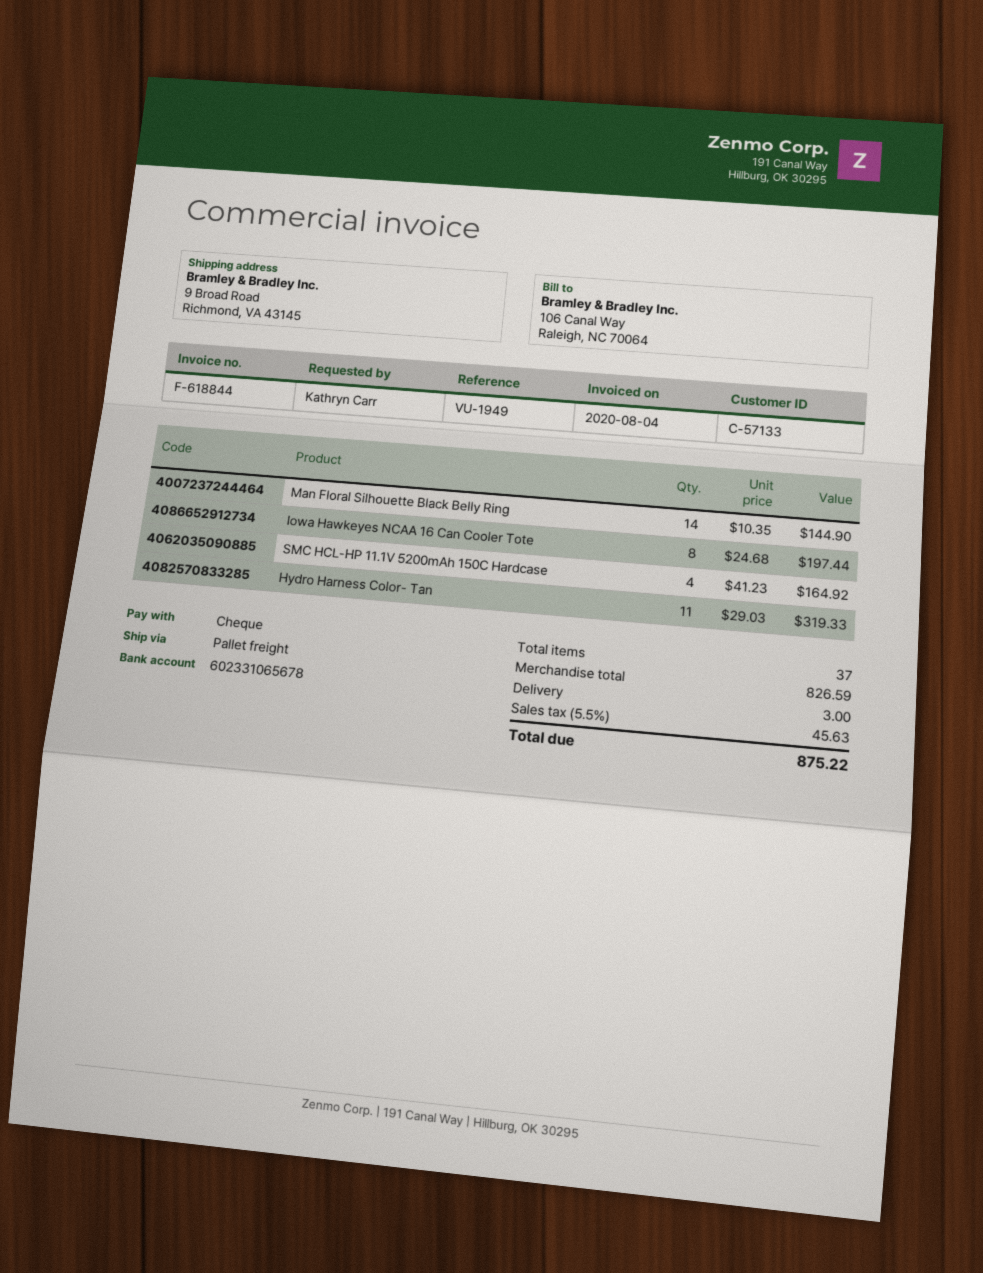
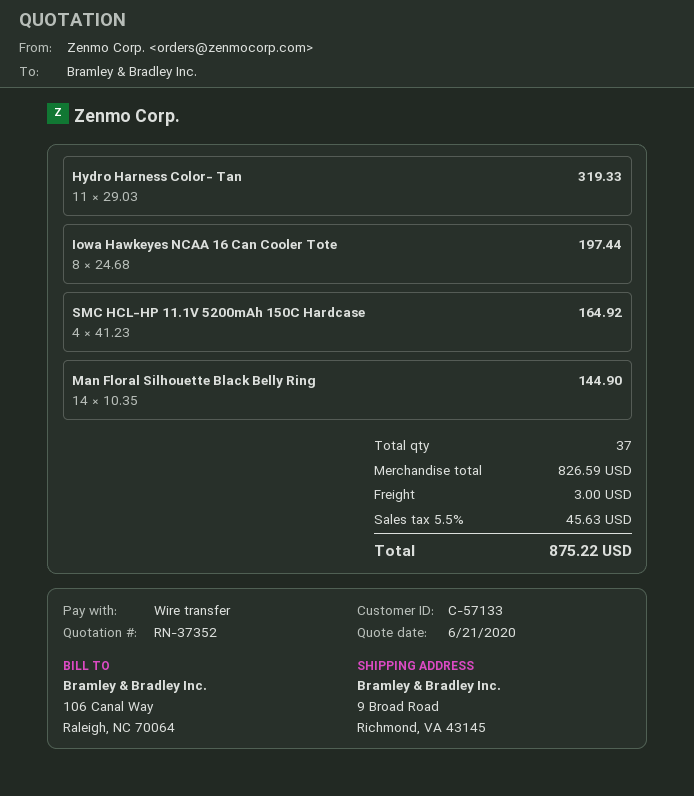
payment method: cheque -> bank transfer

